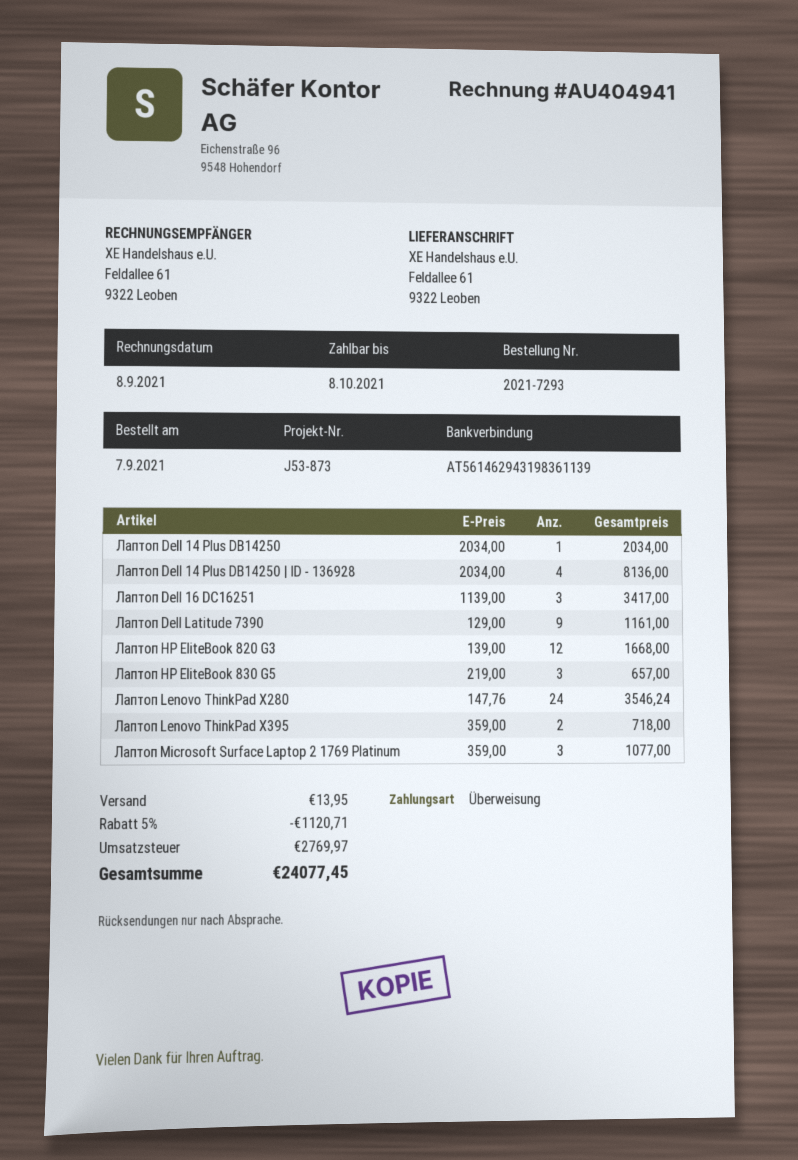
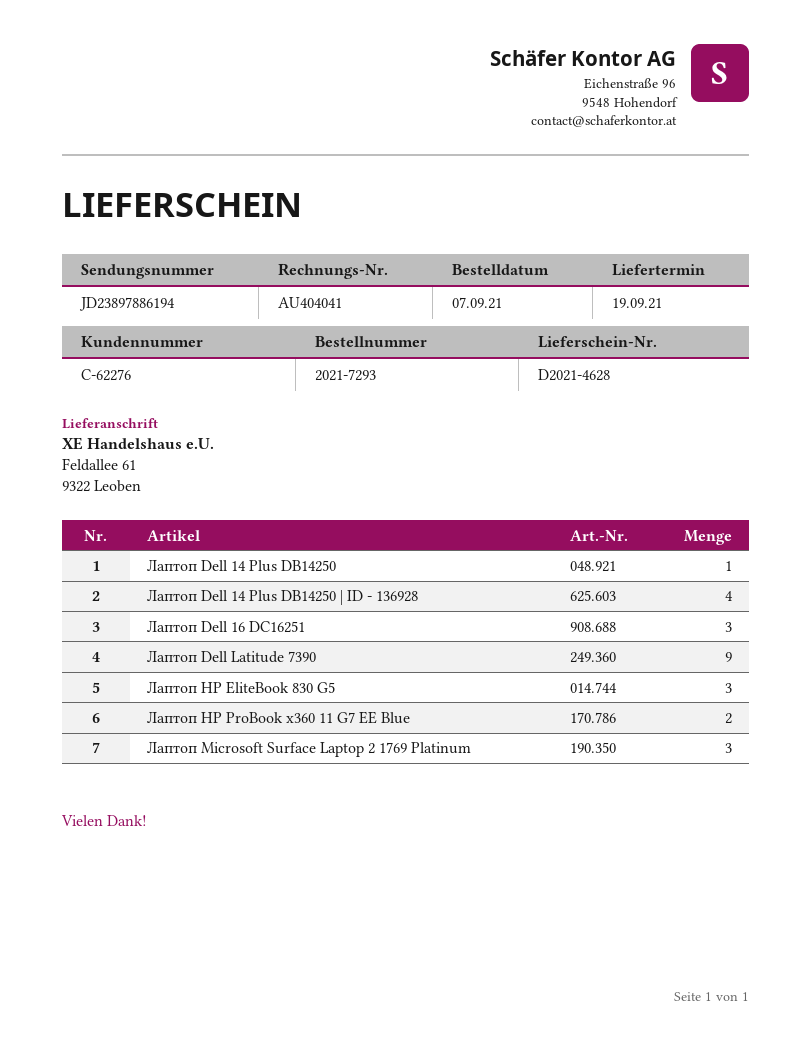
invoice number: AU404941 -> AU404041
Лаптоп HP EliteBook 820 G3: 12 -> none
Лаптоп Lenovo ThinkPad X280: 24 -> none
Лаптоп Lenovo ThinkPad X395: 2 -> none
Лаптоп HP ProBook x360 11 G7 EE Blue: none -> 2

